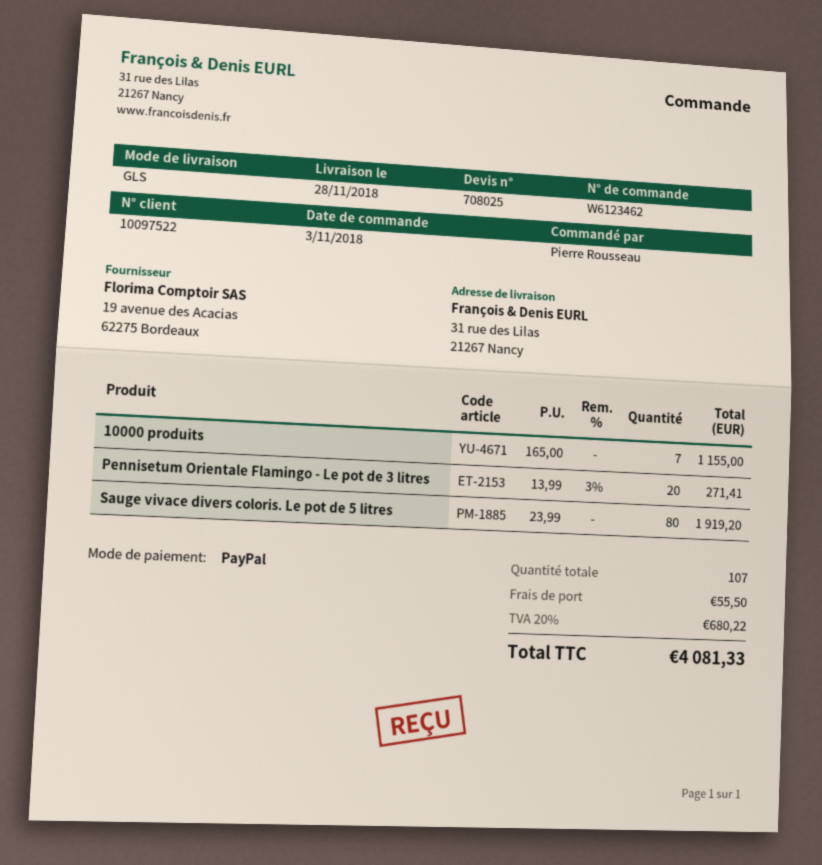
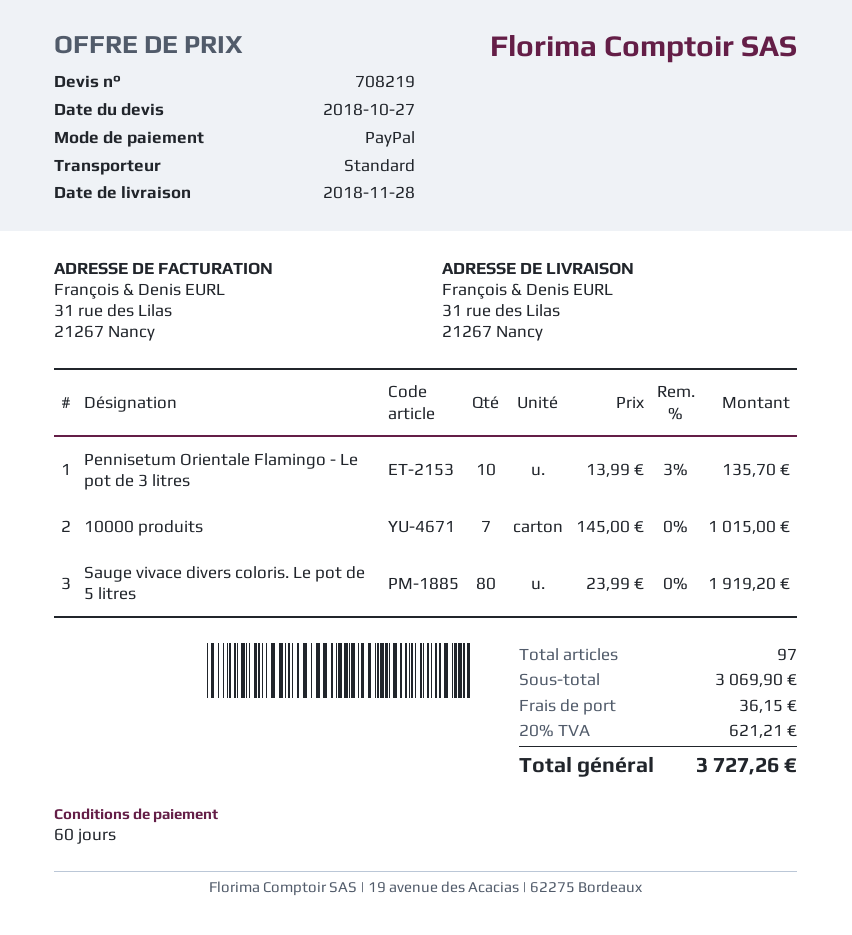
quote number: 708025 -> 708219
shipping method: GLS -> standard
10000 produits: 7 x 165.00 = 1155.00 -> 7 x 145.00 = 1015.00
Pennisetum Orientale Flamingo - Le pot de 3 litres: 20 x 13.99 - 3% = 271.41 -> 10 x 13.99 - 3% = 135.70
total quantity: 107 -> 97
shipping: 55.50 -> 36.15
tax: 20% = 680.22 -> 20% = 621.21
total: 4081.33 -> 3727.26

